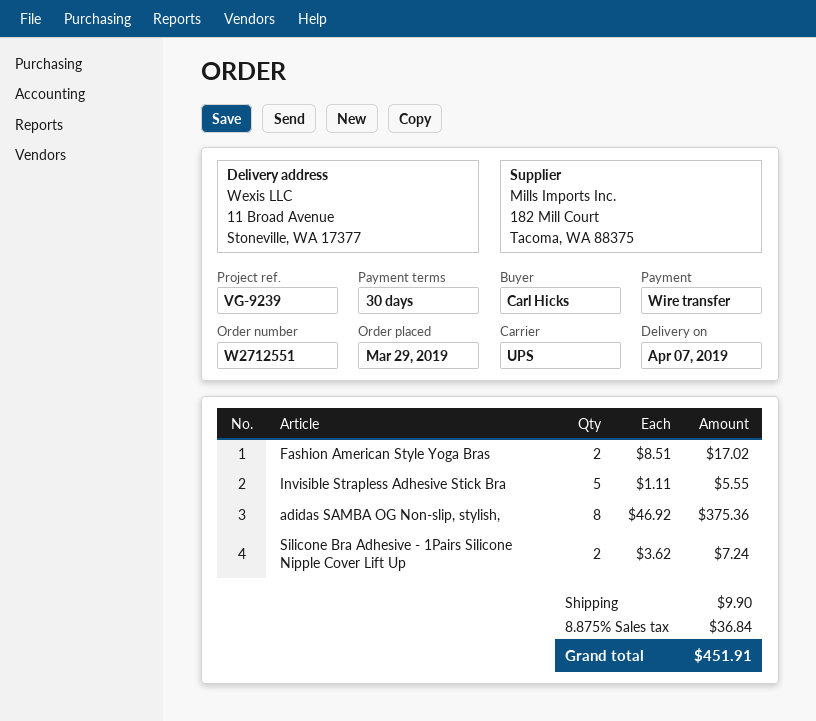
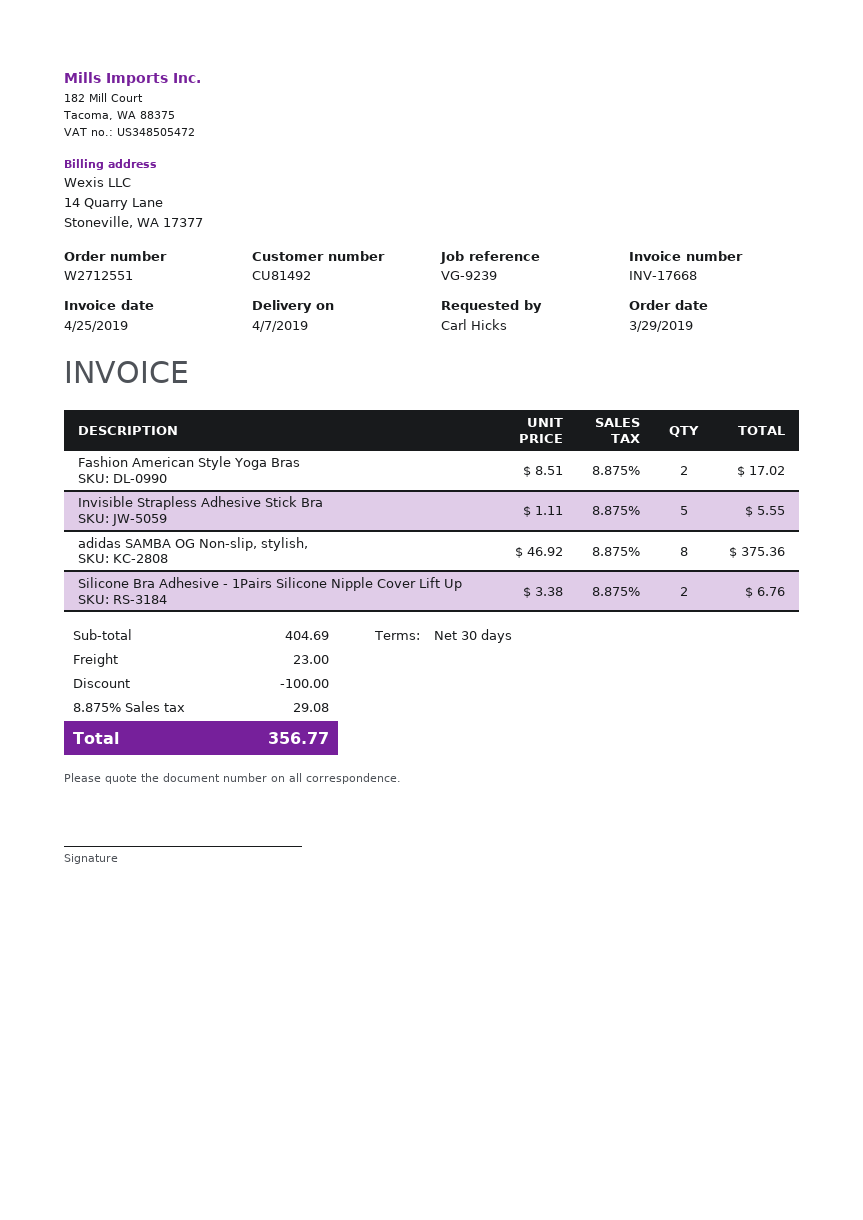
Silicone Bra Adhesive - 1Pairs Silicone Nipple Cover Lift Up: 2 x 3.62 = 7.24 -> 2 x 3.38 = 6.76
discount: none -> 100.00
shipping: 9.90 -> 23.00
tax: 8.875% = 36.84 -> 8.875% = 29.08
total: 451.91 -> 356.77

